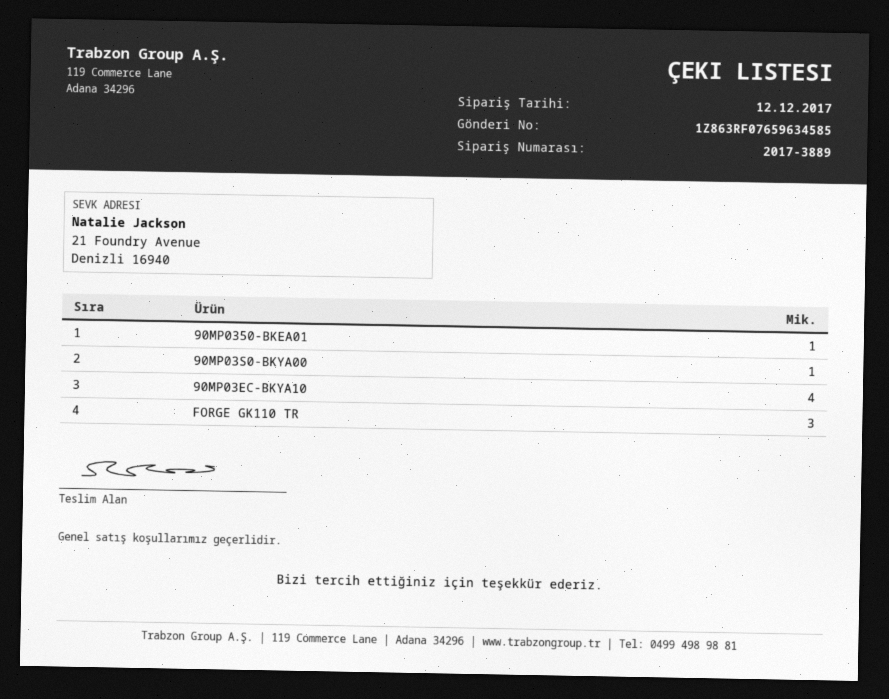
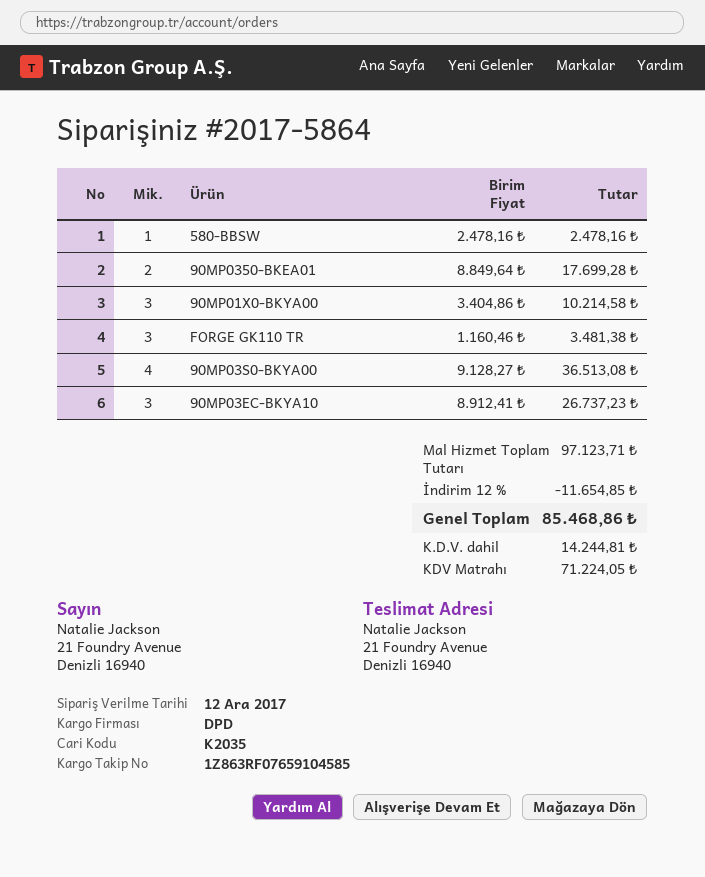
order number: 2017-3889 -> 2017-5864
tracking number: 1Z863RF07659634585 -> 1Z863RF07659104585
90MP0350-BKEA01: 1 -> 2
90MP03S0-BKYA00: 1 -> 4
90MP03EC-BKYA10: 4 -> 3
580-BBSW: none -> 1
90MP01X0-BKYA00: none -> 3

